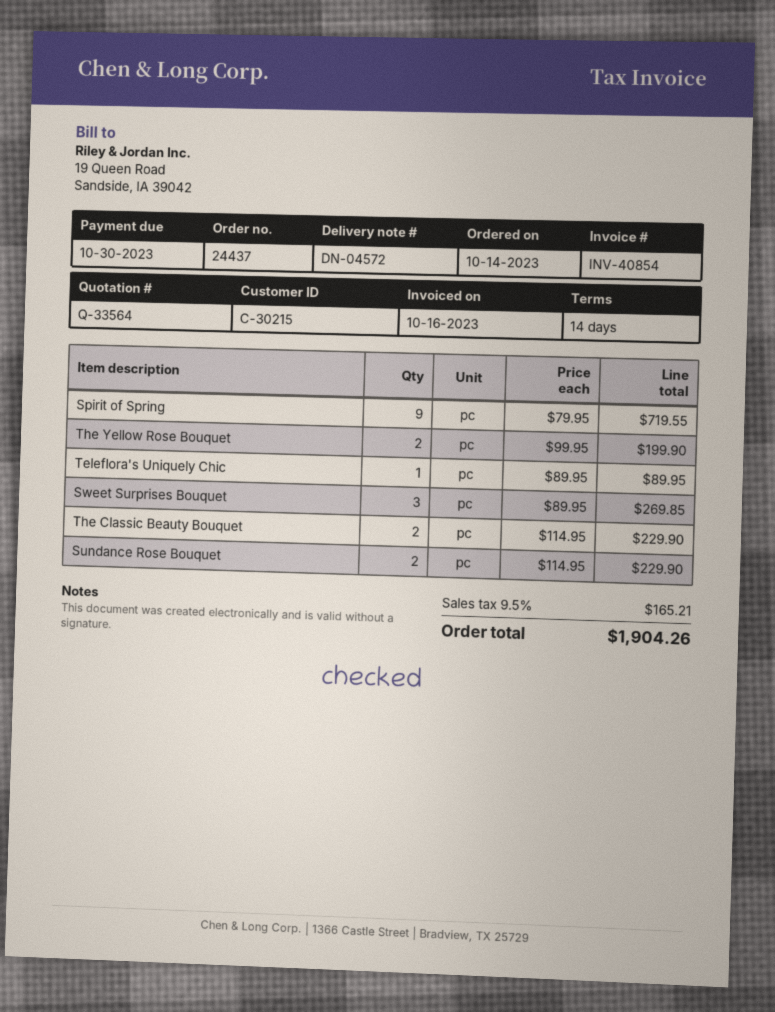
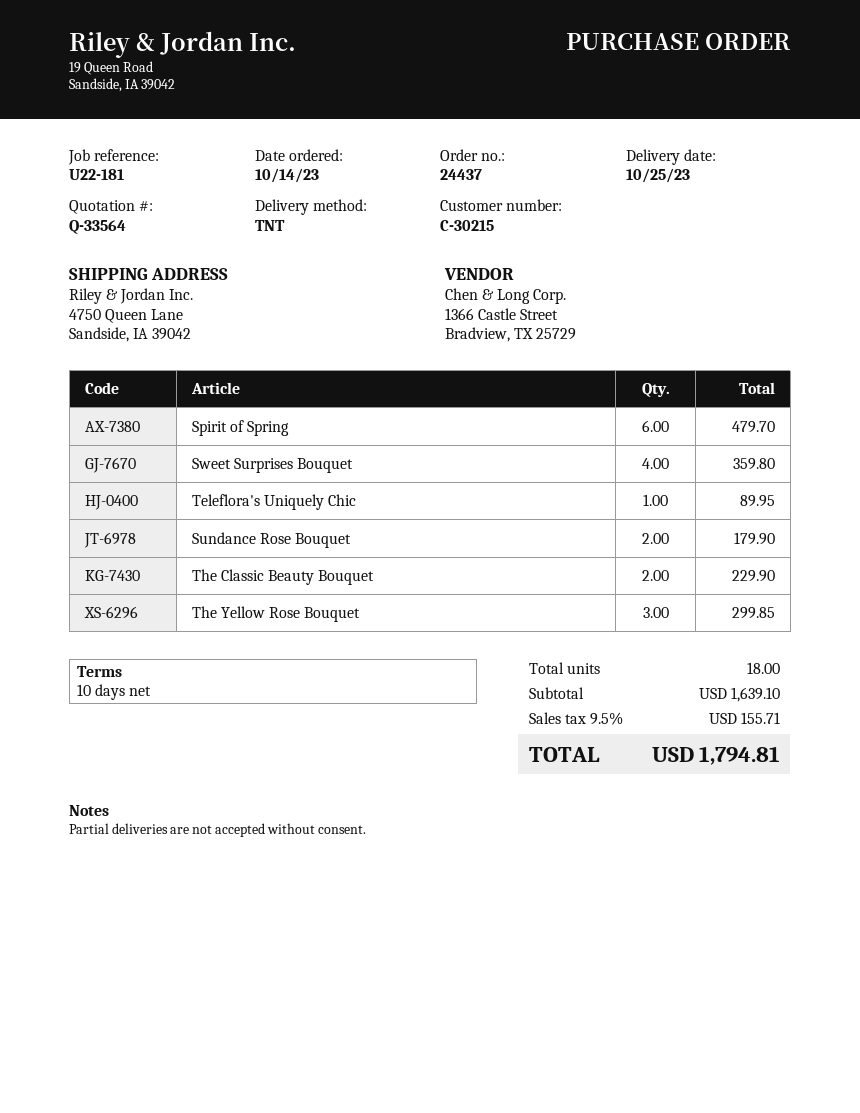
payment terms: 14 days -> 10 days
Spirit of Spring: 9 for 719.55 -> 6 for 479.70
The Yellow Rose Bouquet: 2 for 199.90 -> 3 for 299.85
Sweet Surprises Bouquet: 3 for 269.85 -> 4 for 359.80
Sundance Rose Bouquet: 2 for 229.90 -> 2 for 179.90
tax: 9.5% = 165.21 -> 9.5% = 155.71
total: 1904.26 -> 1794.81

